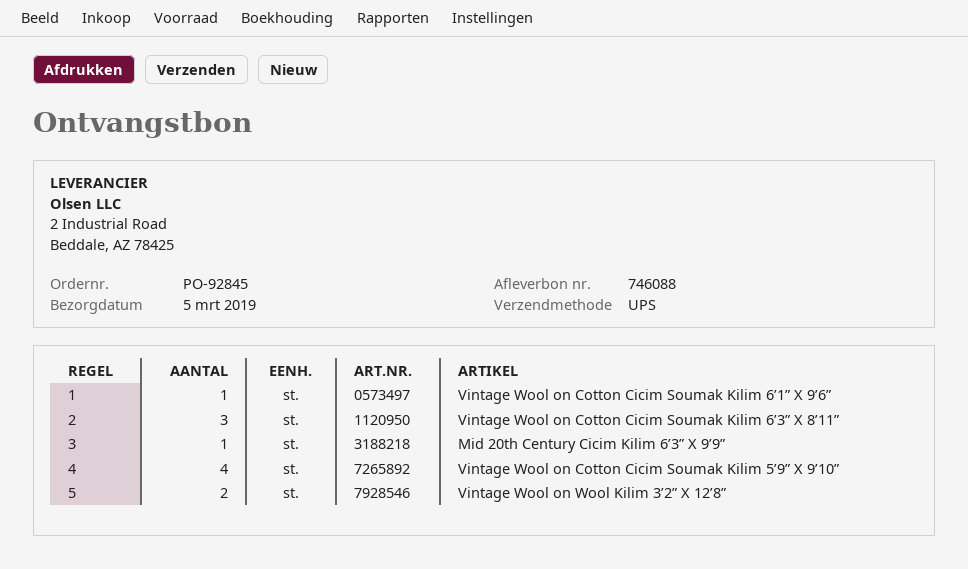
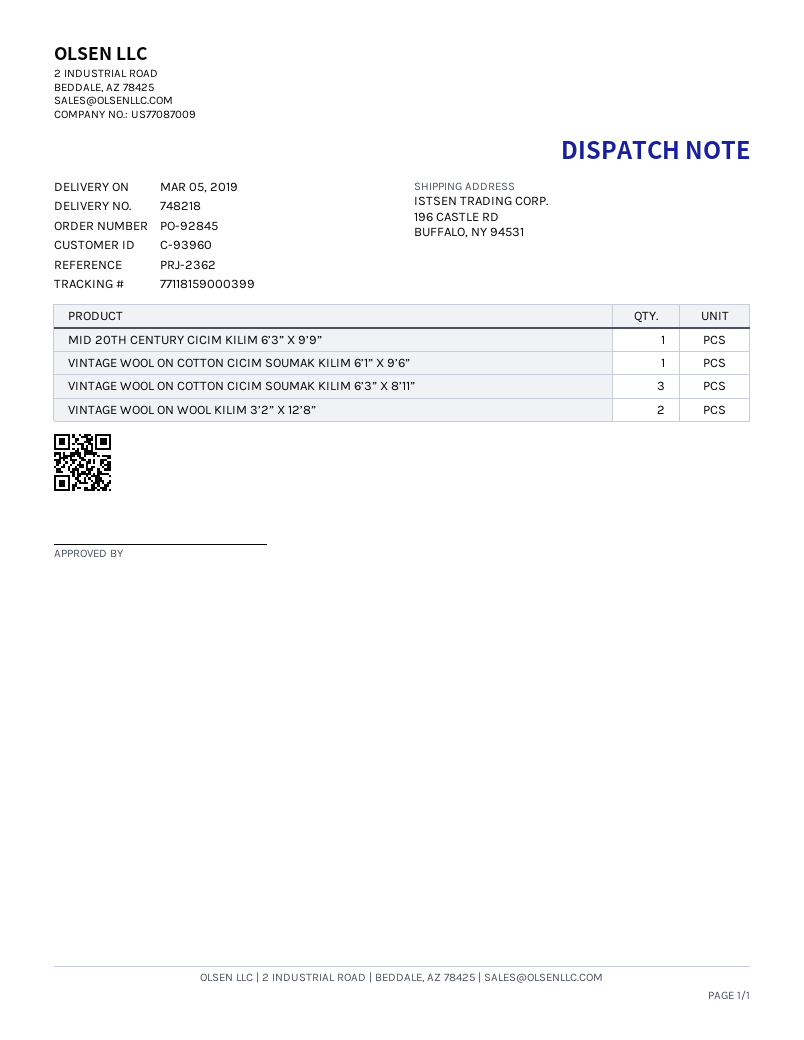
delivery note number: 746088 -> 748218
Vintage Wool on Cotton Cicim Soumak Kilim 5’9” X 9’10”: 4 -> none

